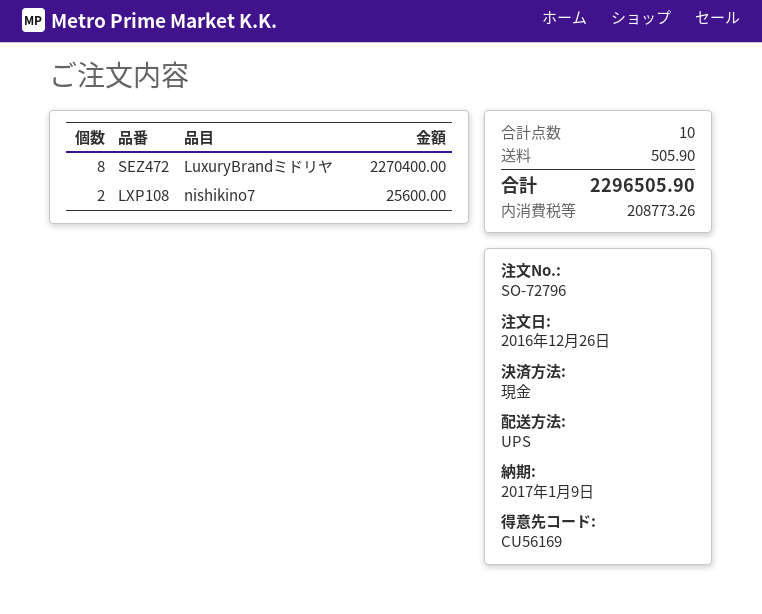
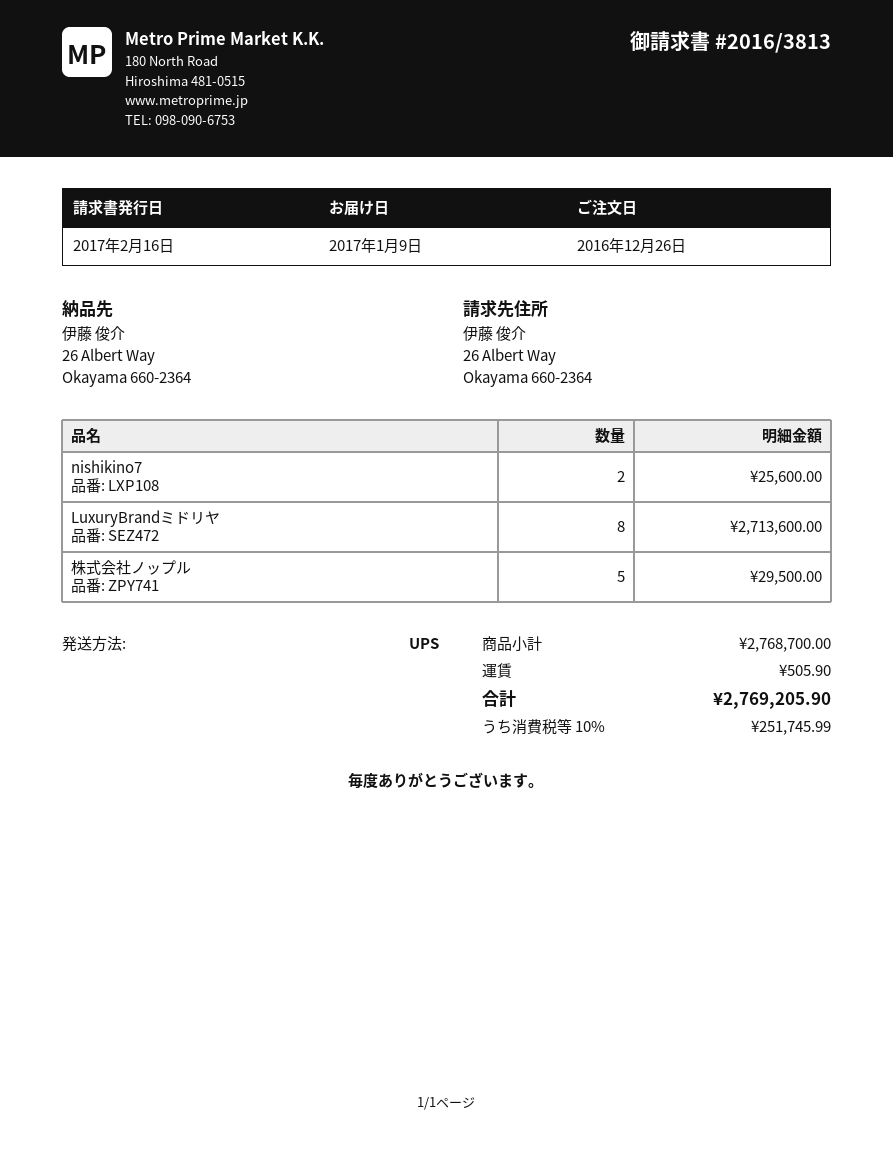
LuxuryBrandミドリヤ: 8 for 2270400.00 -> 8 for 2713600.00
株式会社ノップル: none -> 5 for 29500.00
tax: 208773.26 -> 251745.99
total: 2296505.90 -> 2769205.90

